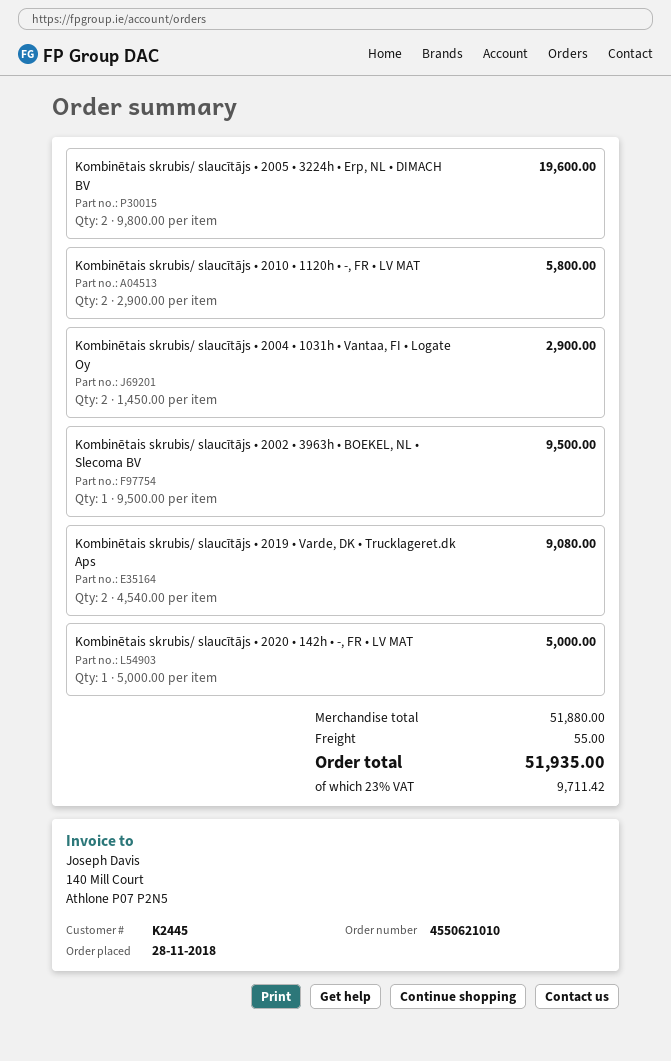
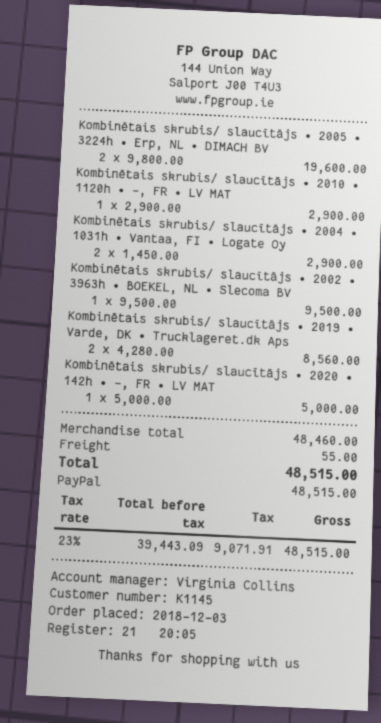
order date: 2018-11-28 -> 2018-12-03
customer number: K2445 -> K1145
Kombinētais skrubis/ slaucītājs • 2010 • 1120h • -, FR • LV MAT: 2 x 2900.00 = 5800.00 -> 1 x 2900.00 = 2900.00
Kombinētais skrubis/ slaucītājs • 2019 • Varde, DK • Trucklageret.dk Aps: 2 x 4540.00 = 9080.00 -> 2 x 4280.00 = 8560.00
subtotal: 51880.00 -> 48460.00
tax: 23% = 9711.42 -> 23% = 9071.91
total: 51935.00 -> 48515.00

